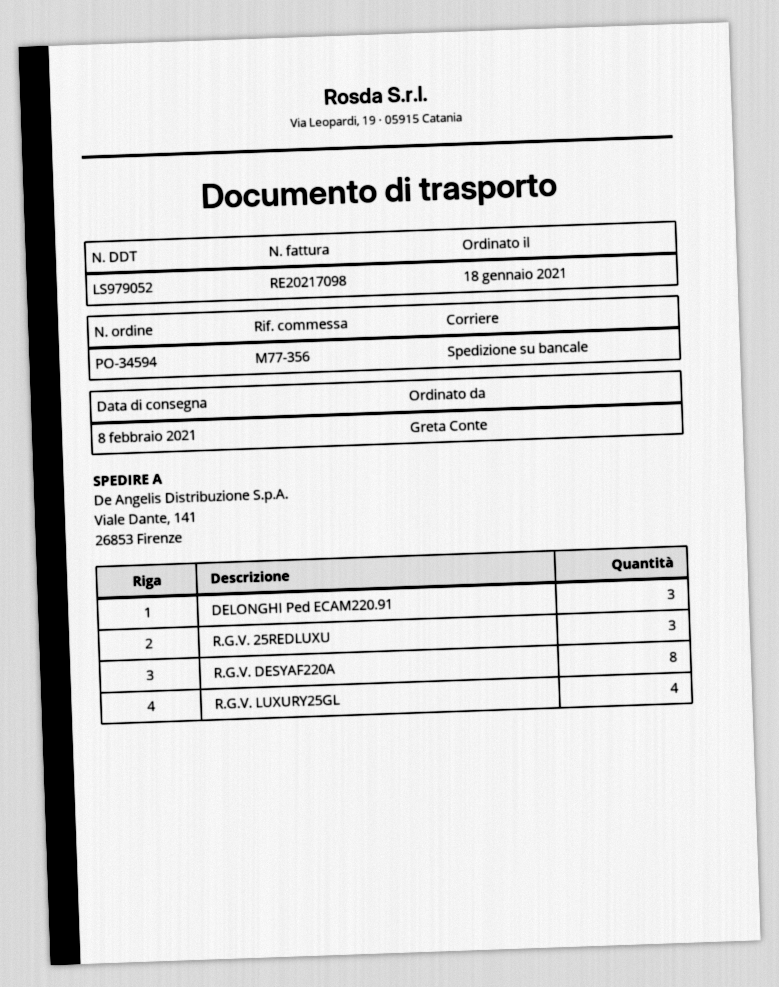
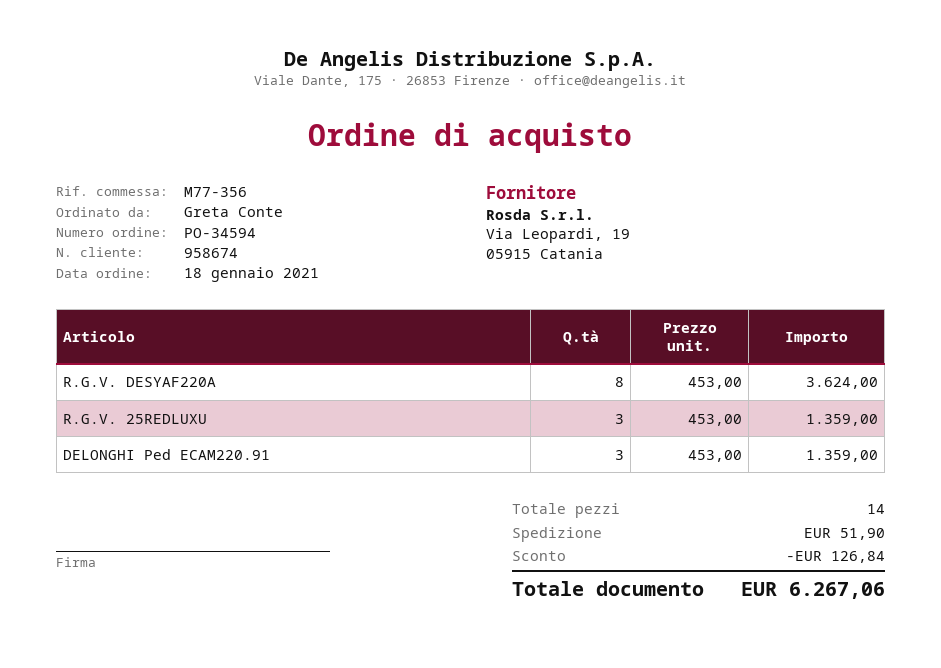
R.G.V. LUXURY25GL: 4 -> none

